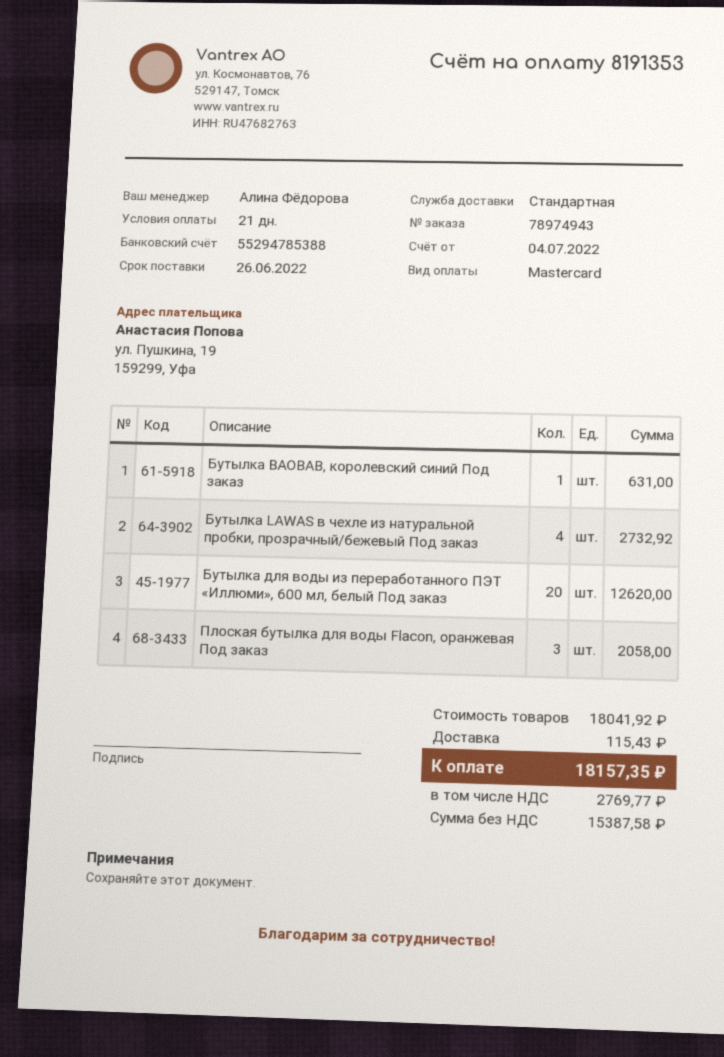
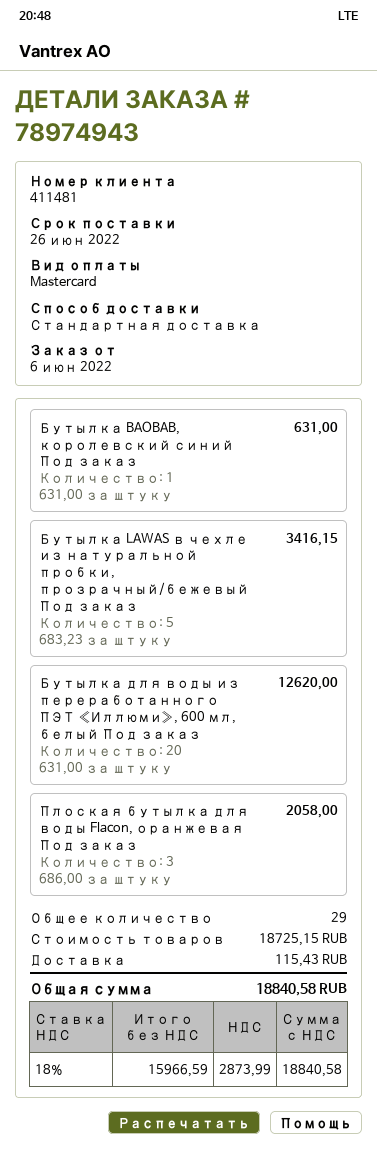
Бутылка LAWAS в чехле из натуральной пробки, прозрачный/бежевый Под заказ: 4 for 2732.92 -> 5 for 3416.15
subtotal: 18041.92 -> 18725.15
net: 15387.58 -> 15966.59
tax: 2769.77 -> 2873.99
total: 18157.35 -> 18840.58

